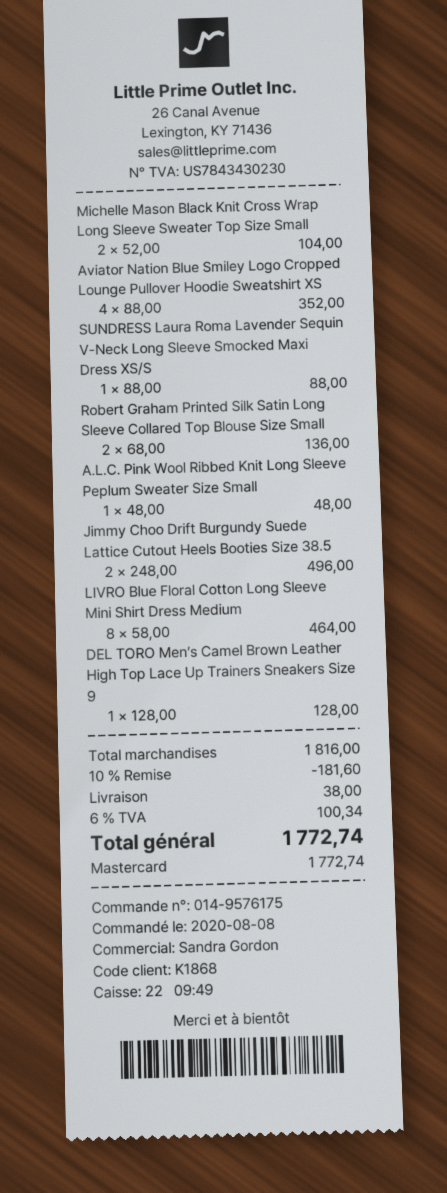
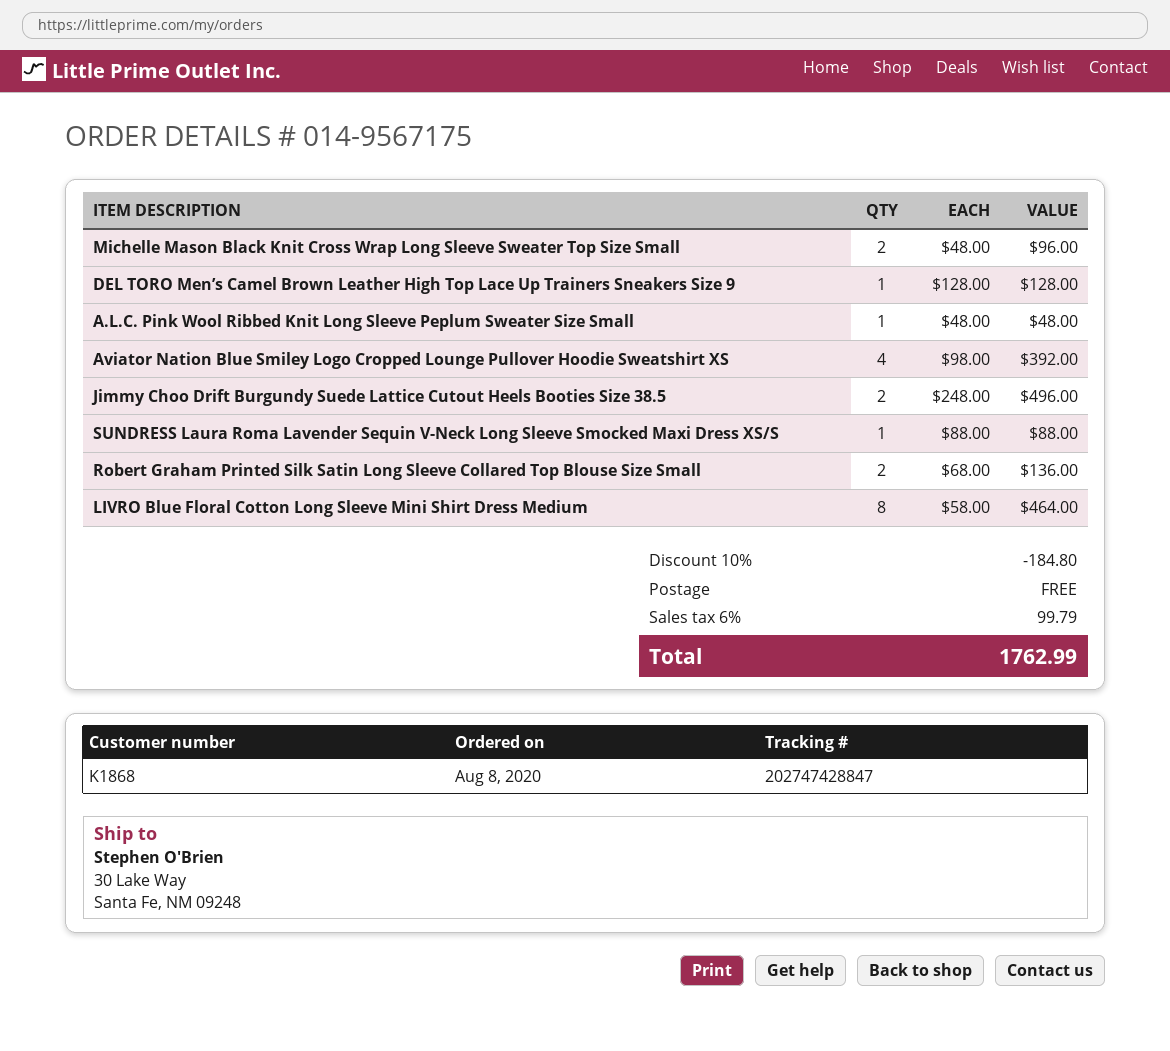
order number: 014-9576175 -> 014-9567175
Michelle Mason Black Knit Cross Wrap Long Sleeve Sweater Top Size Small: 2 x 52.00 = 104.00 -> 2 x 48.00 = 96.00
Aviator Nation Blue Smiley Logo Cropped Lounge Pullover Hoodie Sweatshirt XS: 4 x 88.00 = 352.00 -> 4 x 98.00 = 392.00
discount: 10% = 181.60 -> 10% = 184.80
shipping: 38.00 -> 0.00
tax: 6% = 100.34 -> 6% = 99.79
total: 1772.74 -> 1762.99

